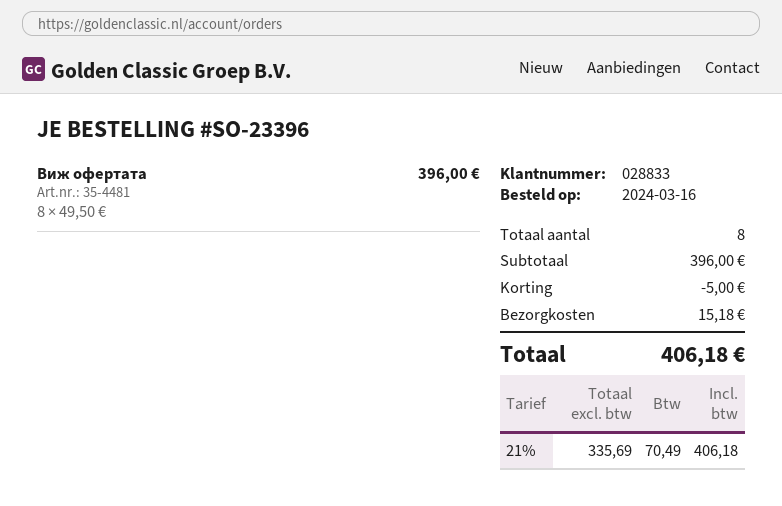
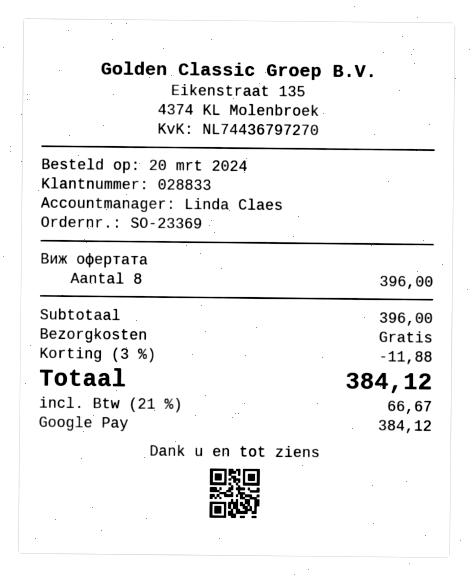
order number: SO-23396 -> SO-23369
order date: 2024-03-16 -> 2024-03-20
discount: 5.00 -> 11.88
shipping: 15.18 -> 0.00
tax: 21% = 70.49 -> 21% = 66.67
total: 406.18 -> 384.12

